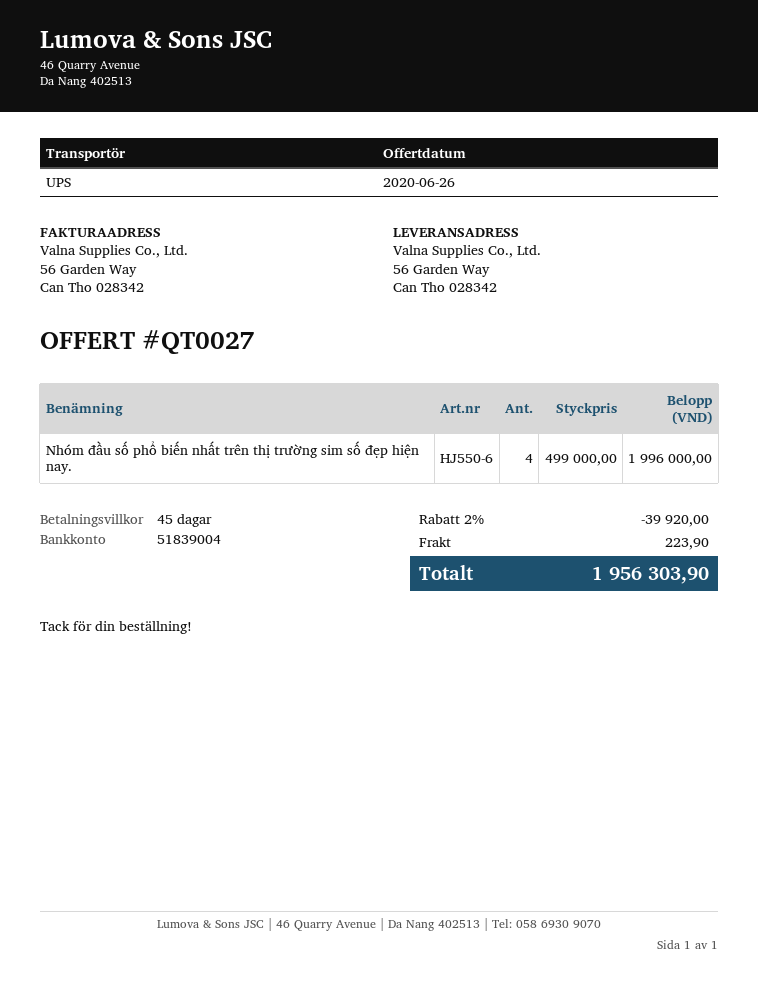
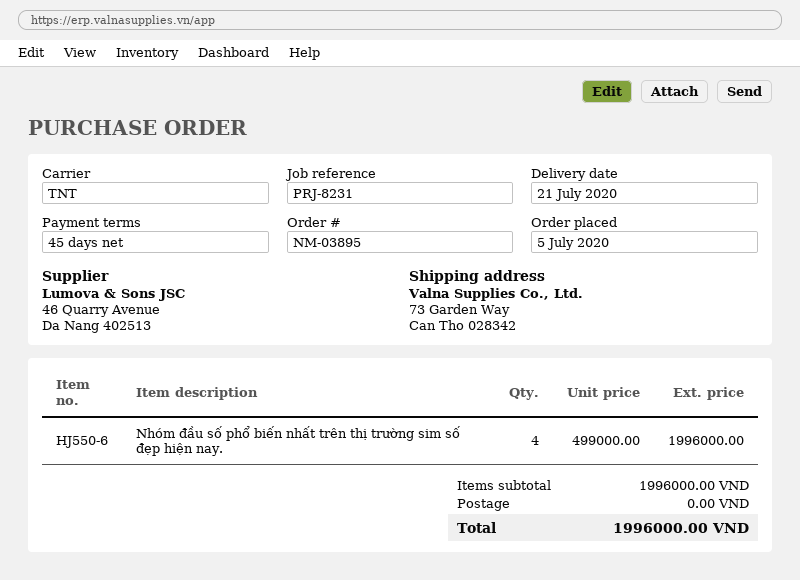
shipping method: UPS -> TNT
ship to: 56 Garden Way, Can Tho 028342 -> 73 Garden Way, Can Tho 028342
discount: 2% = 39920.00 -> none
shipping: 223.90 -> 0.00
total: 1956303.90 -> 1996000.00

